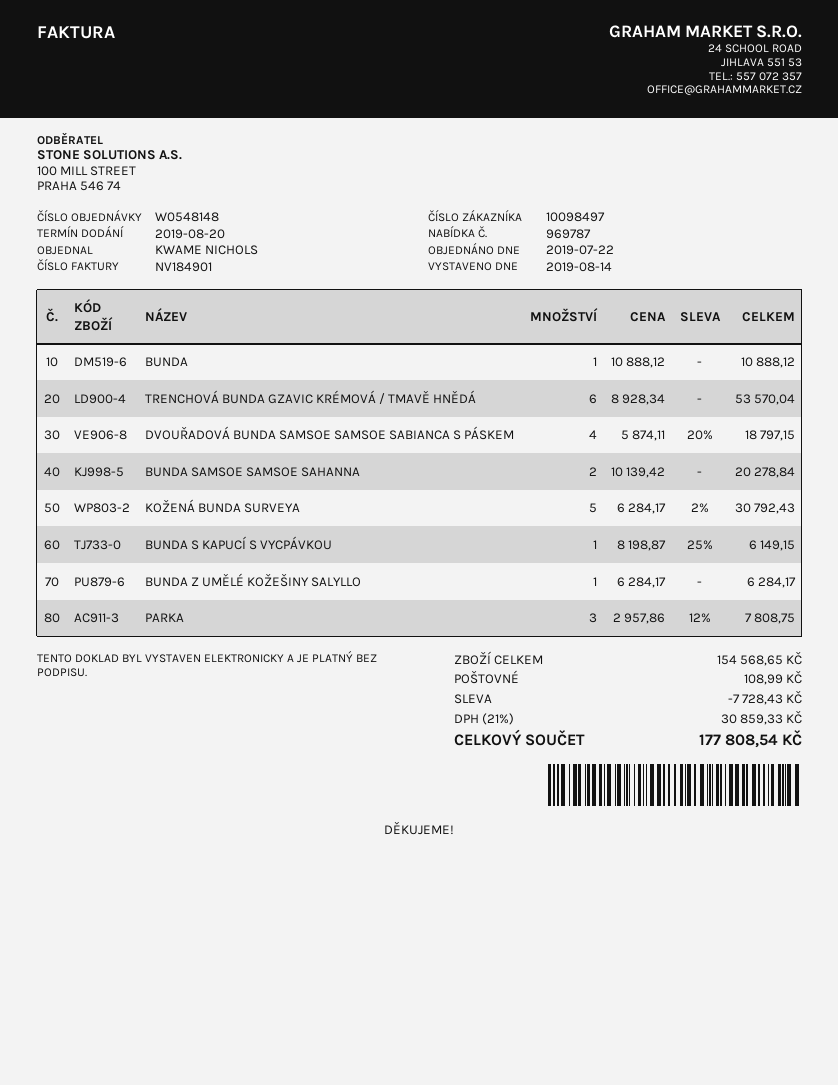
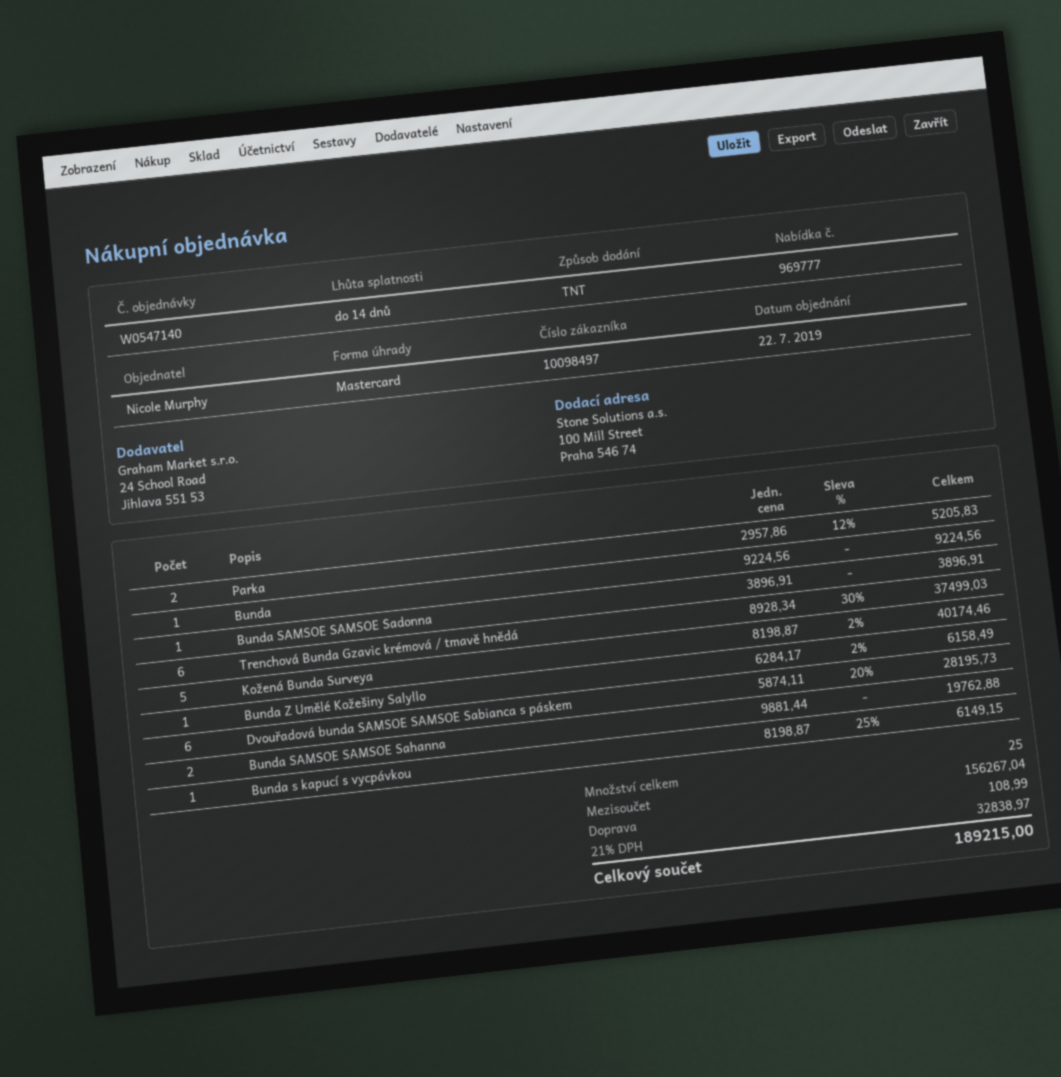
quote number: 969787 -> 969777
order number: W0548148 -> W0547140
ordered by: KWAME NICHOLS -> Nicole Murphy
BUNDA: 1 x 10888.12 = 10888.12 -> 1 x 9224.56 = 9224.56
TRENCHOVÁ BUNDA GZAVIC KRÉMOVÁ / TMAVĚ HNĚDÁ: 6 x 8928.34 = 53570.04 -> 6 x 8928.34 - 30% = 37499.03
DVOUŘADOVÁ BUNDA SAMSOE SAMSOE SABIANCA S PÁSKEM: 4 x 5874.11 - 20% = 18797.15 -> 6 x 5874.11 - 20% = 28195.73
BUNDA SAMSOE SAMSOE SAHANNA: 2 x 10139.42 = 20278.84 -> 2 x 9881.44 = 19762.88
KOŽENÁ BUNDA SURVEYA: 5 x 6284.17 - 2% = 30792.43 -> 5 x 8198.87 - 2% = 40174.46
BUNDA Z UMĚLÉ KOŽEŠINY SALYLLO: 1 x 6284.17 = 6284.17 -> 1 x 6284.17 - 2% = 6158.49
PARKA: 3 x 2957.86 - 12% = 7808.75 -> 2 x 2957.86 - 12% = 5205.83
Bunda SAMSOE SAMSOE Sadonna: none -> 1 x 3896.91 = 3896.91
subtotal: 154568.65 -> 156267.04
discount: 7728.43 -> none
tax: 21% = 30859.33 -> 21% = 32838.97
total: 177808.54 -> 189215.00

